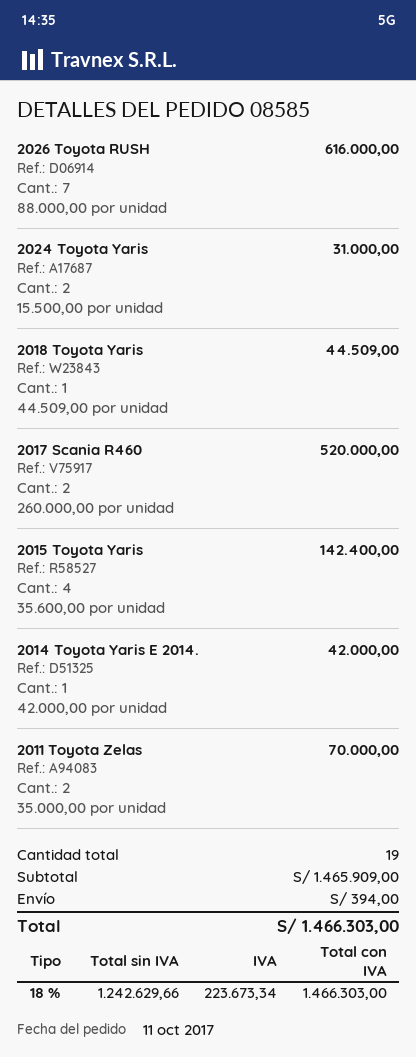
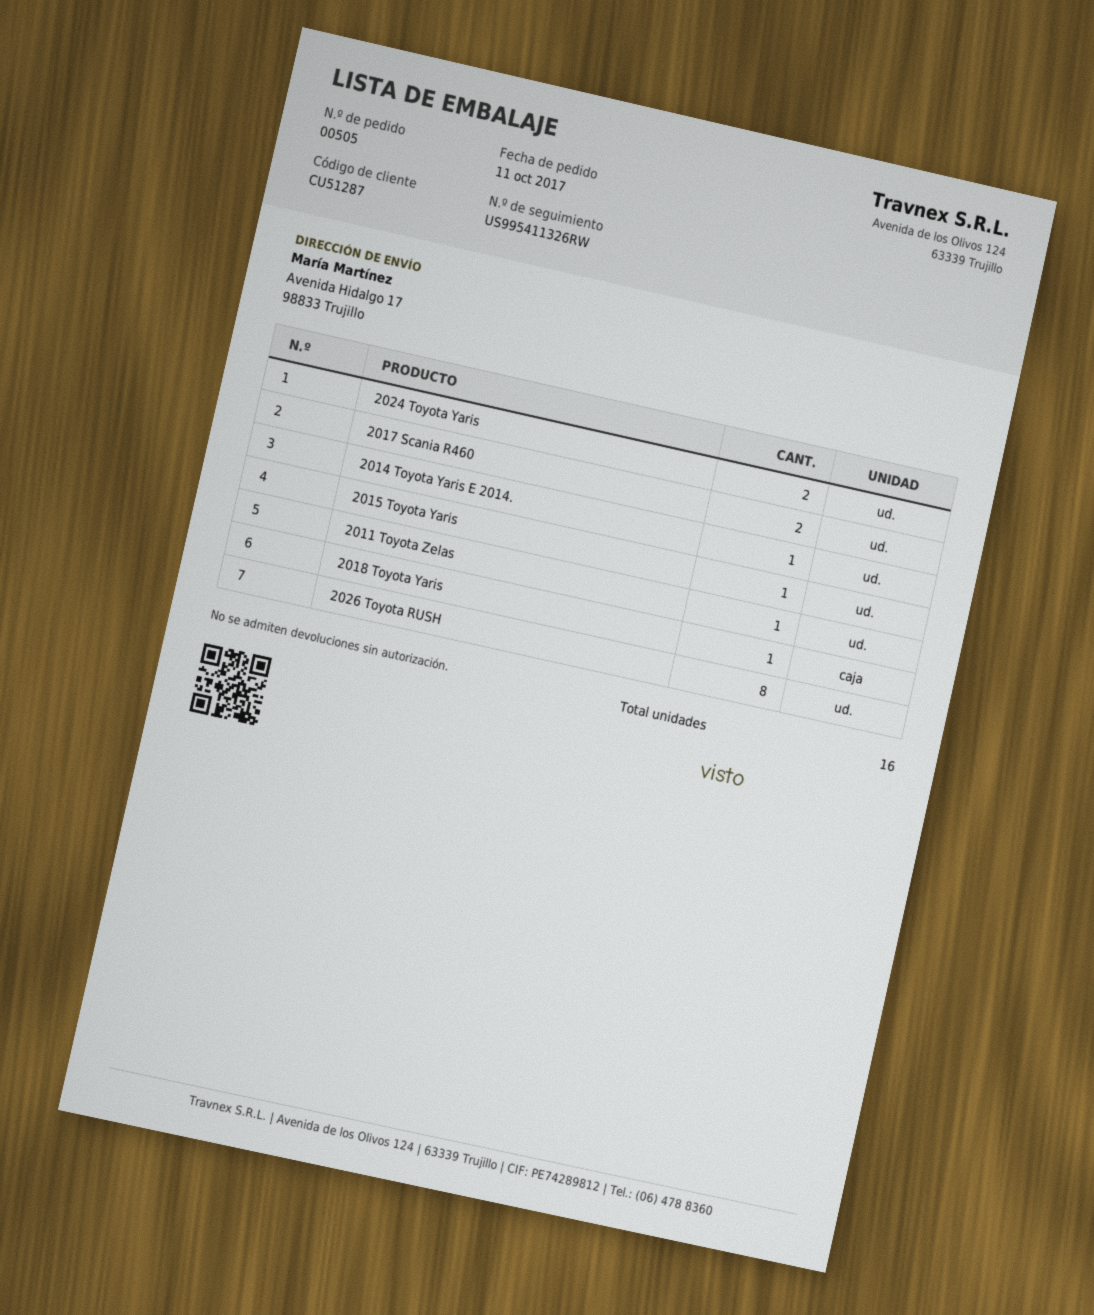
order number: 08585 -> 00505
2026 Toyota RUSH: 7 -> 8
2015 Toyota Yaris: 4 -> 1
2011 Toyota Zelas: 2 -> 1
total quantity: 19 -> 16

